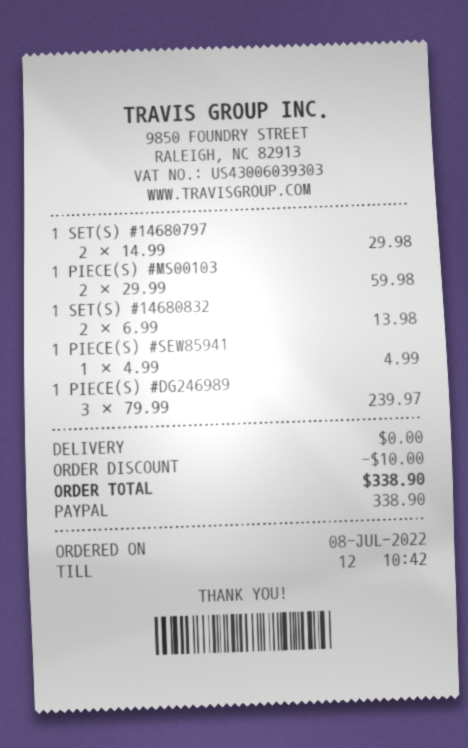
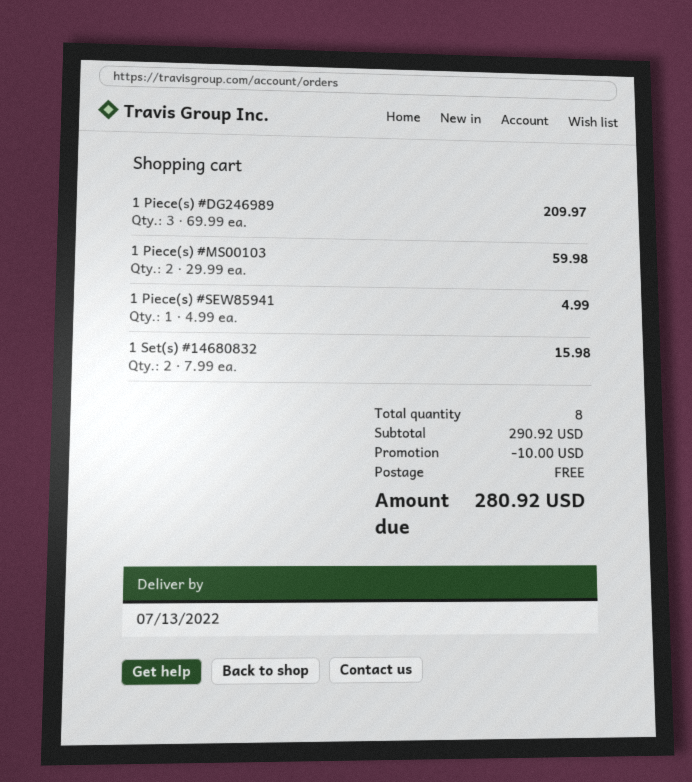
1 SET(S) #14680797: 2 x 14.99 = 29.98 -> none
1 SET(S) #14680832: 2 x 6.99 = 13.98 -> 2 x 7.99 = 15.98
1 PIECE(S) #DG246989: 3 x 79.99 = 239.97 -> 3 x 69.99 = 209.97
total: 338.90 -> 280.92

